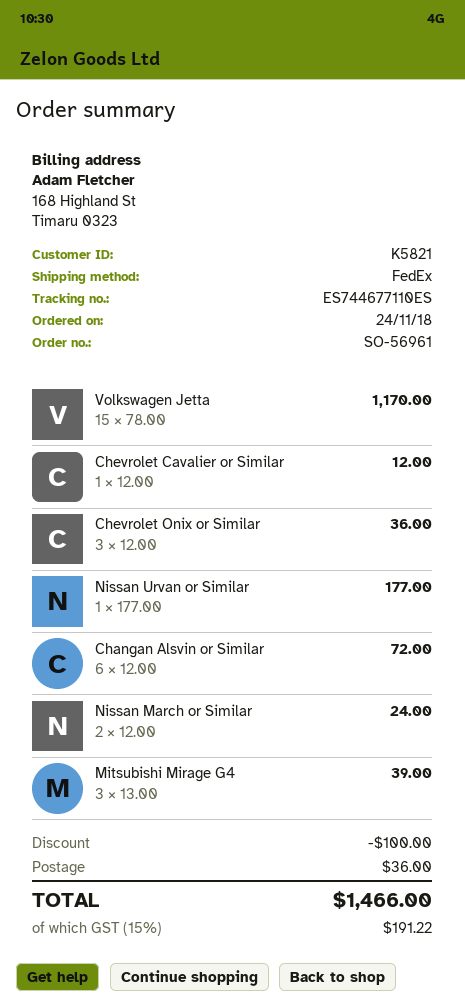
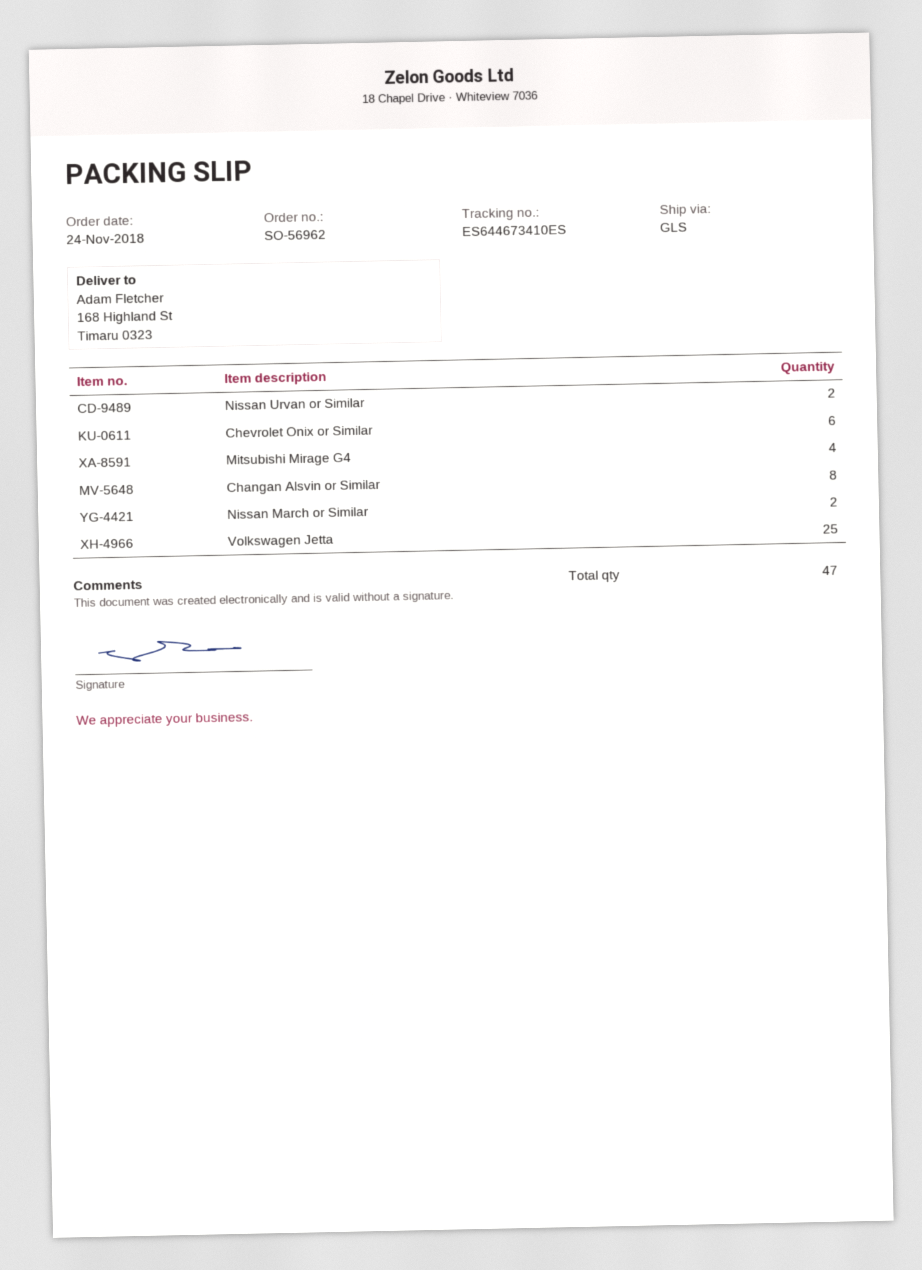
order number: SO-56961 -> SO-56962
shipping method: FedEx -> GLS
tracking number: ES744677110ES -> ES644673410ES
Volkswagen Jetta: 15 -> 25
Chevrolet Cavalier or Similar: 1 -> none
Chevrolet Onix or Similar: 3 -> 6
Nissan Urvan or Similar: 1 -> 2
Changan Alsvin or Similar: 6 -> 8
Mitsubishi Mirage G4: 3 -> 4

